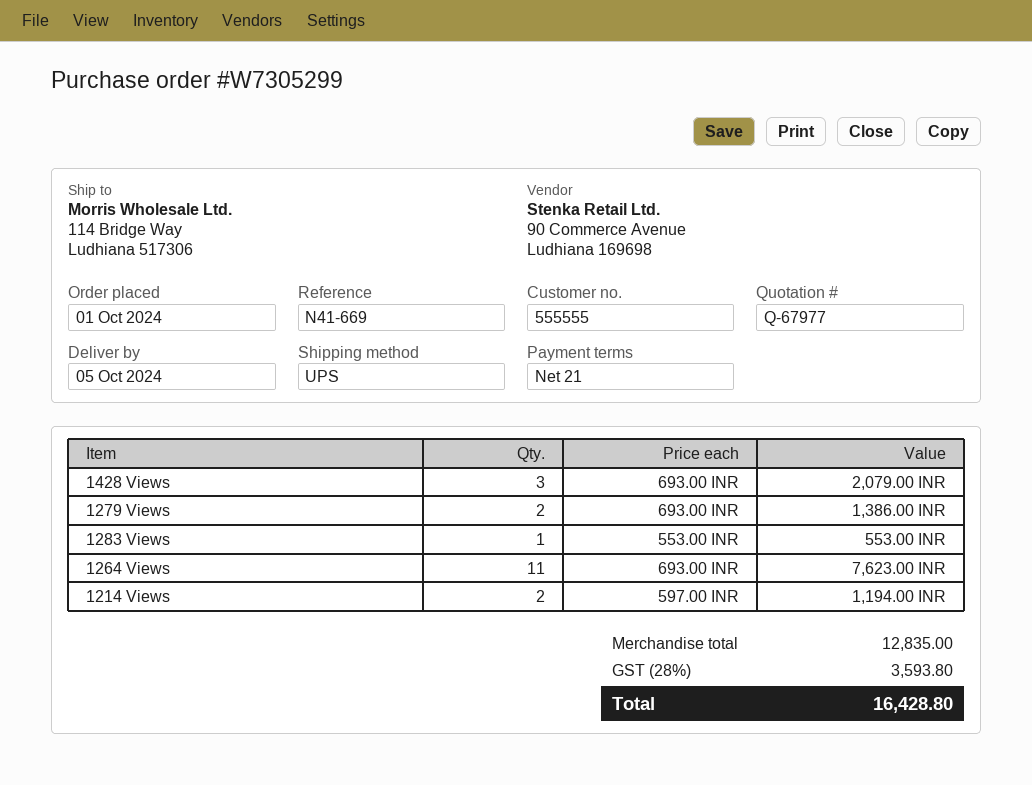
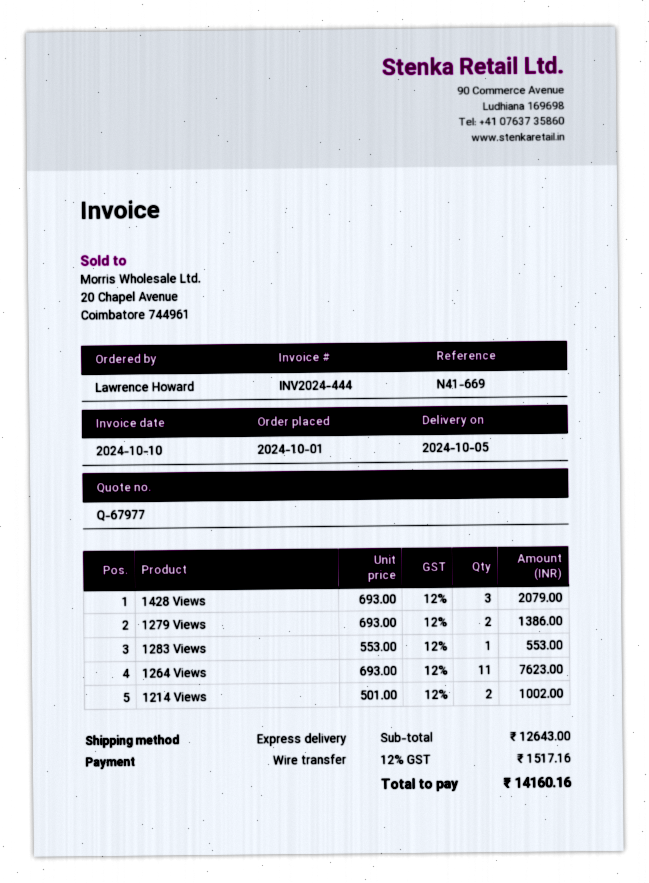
shipping method: UPS -> express
1214 Views: 2 x 597.00 = 1194.00 -> 2 x 501.00 = 1002.00
subtotal: 12835.00 -> 12643.00
tax: 28% = 3593.80 -> 12% = 1517.16
total: 16428.80 -> 14160.16

